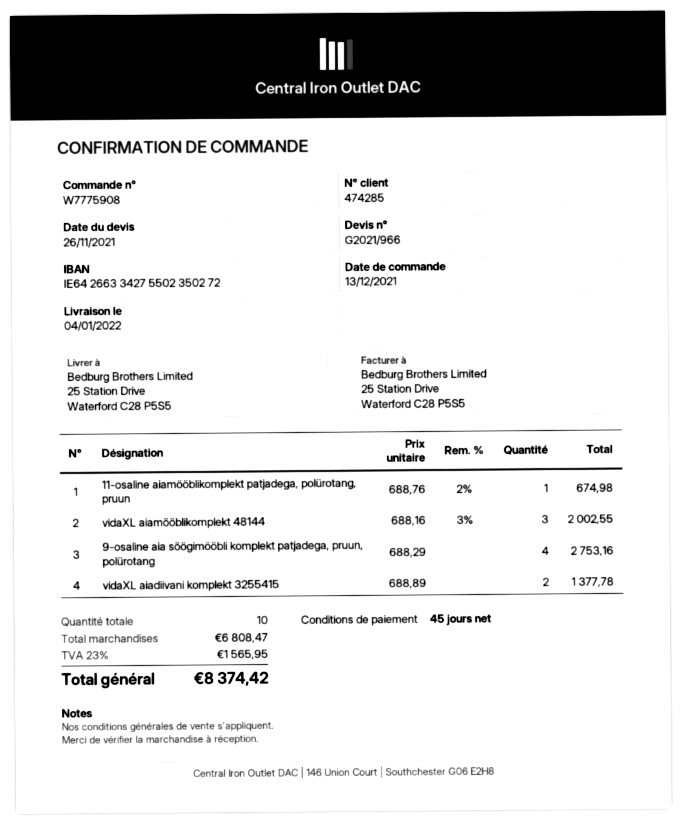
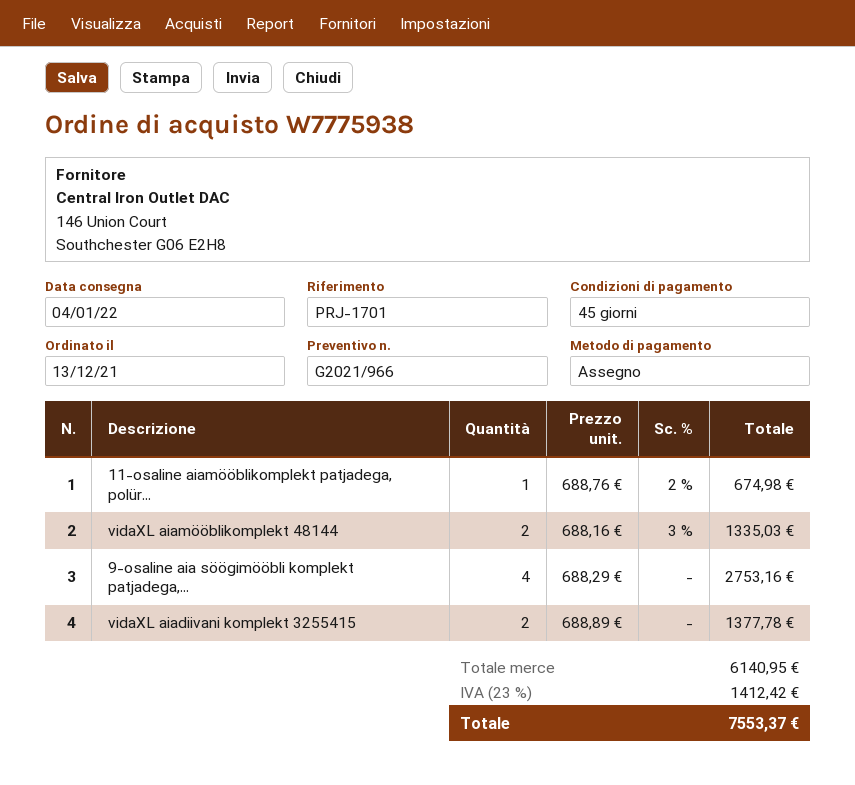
order number: W7775908 -> W7775938
vidaXL aiamööblikomplekt 48144: 3 x 688.16 - 3% = 2002.55 -> 2 x 688.16 - 3% = 1335.03
subtotal: 6808.47 -> 6140.95
tax: 23% = 1565.95 -> 23% = 1412.42
total: 8374.42 -> 7553.37

